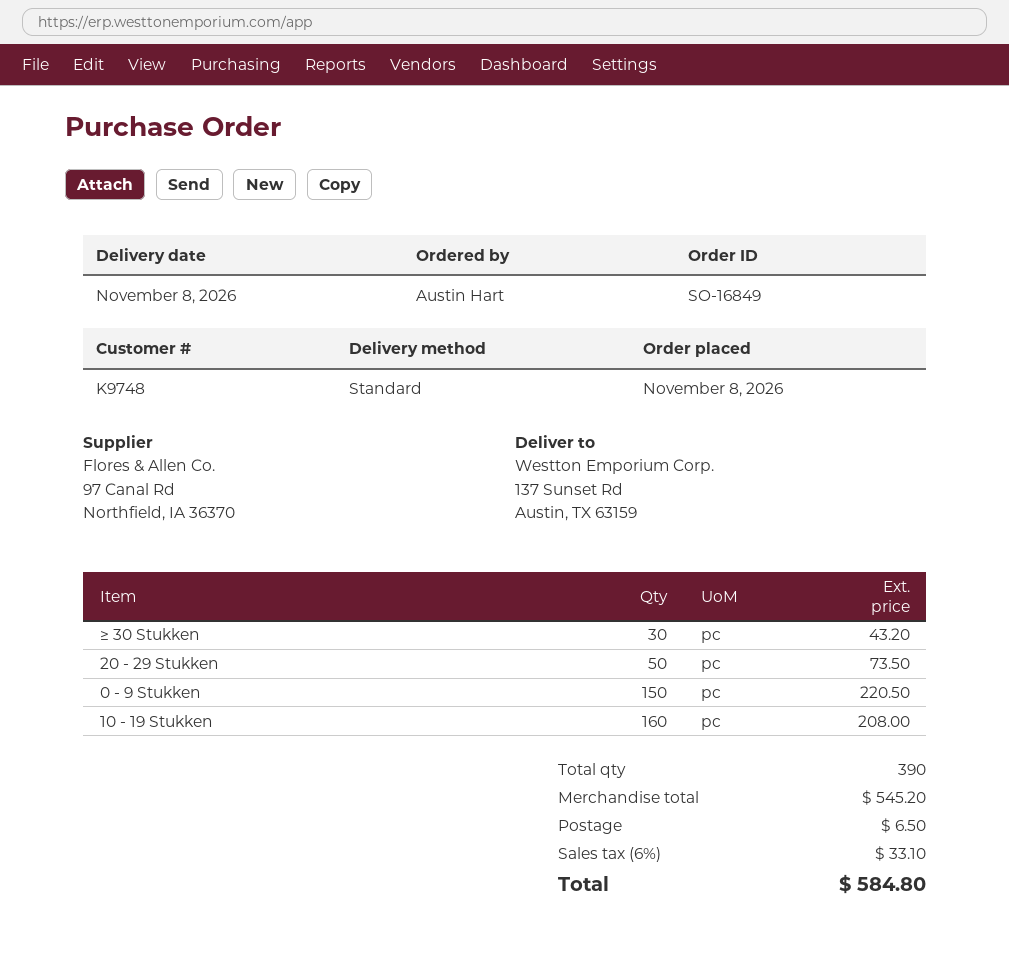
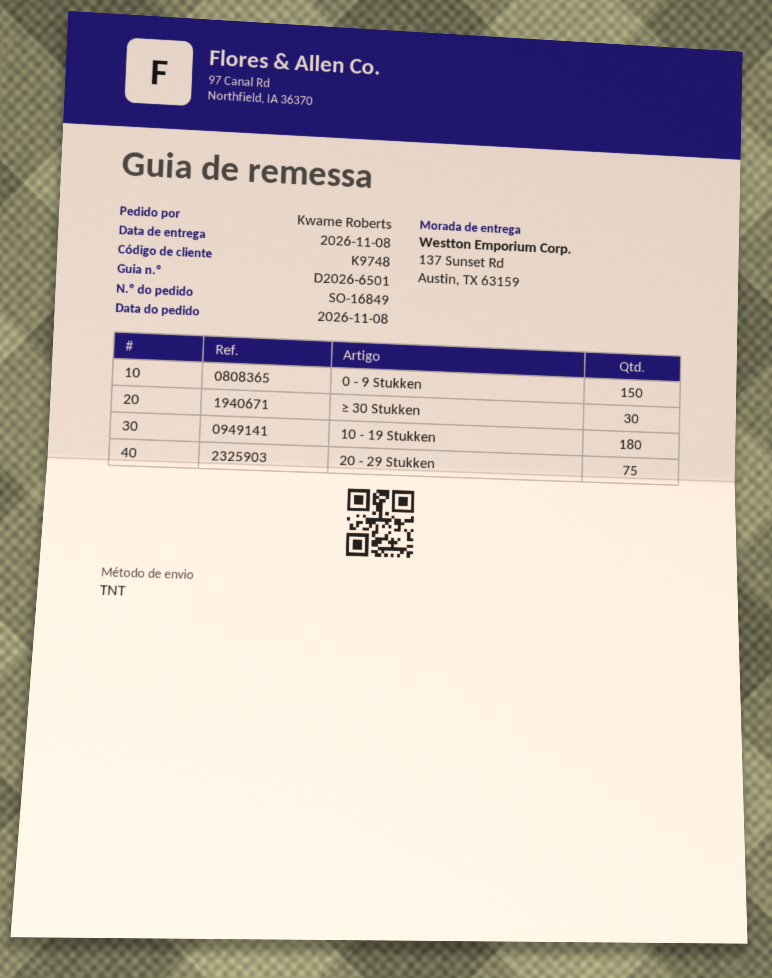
ordered by: Austin Hart -> Kwame Roberts
shipping method: standard -> TNT
20 - 29 Stukken: 50 -> 75
10 - 19 Stukken: 160 -> 180

